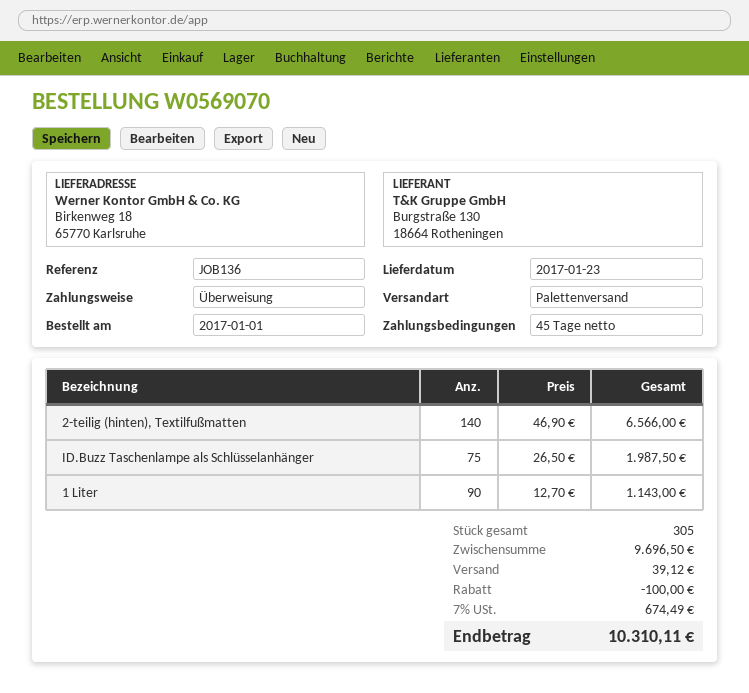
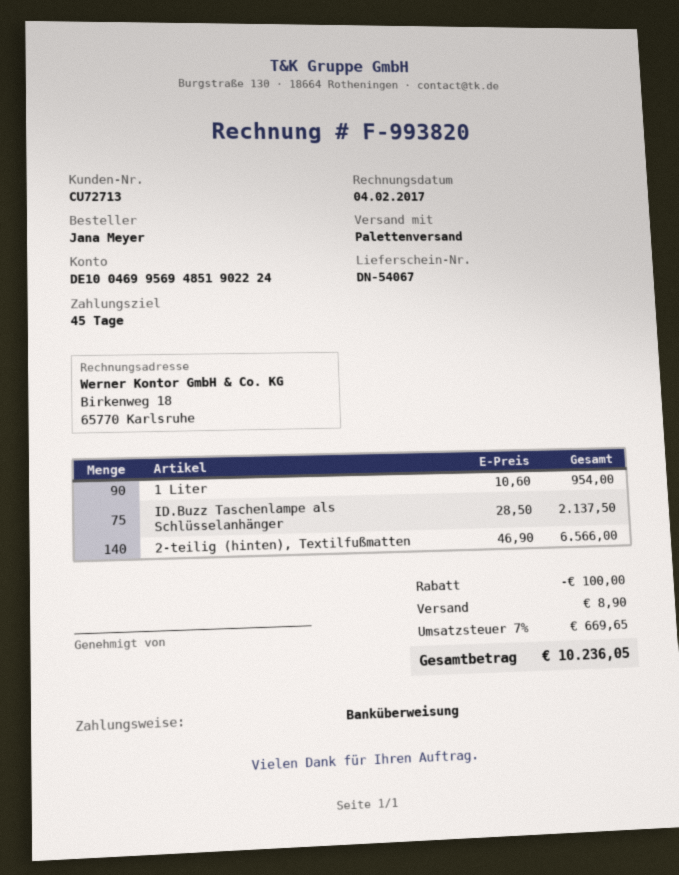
ID.Buzz Taschenlampe als Schlüsselanhänger: 75 x 26.50 = 1987.50 -> 75 x 28.50 = 2137.50
1 Liter: 90 x 12.70 = 1143.00 -> 90 x 10.60 = 954.00
shipping: 39.12 -> 8.90
tax: 7% = 674.49 -> 7% = 669.65
total: 10310.11 -> 10236.05

